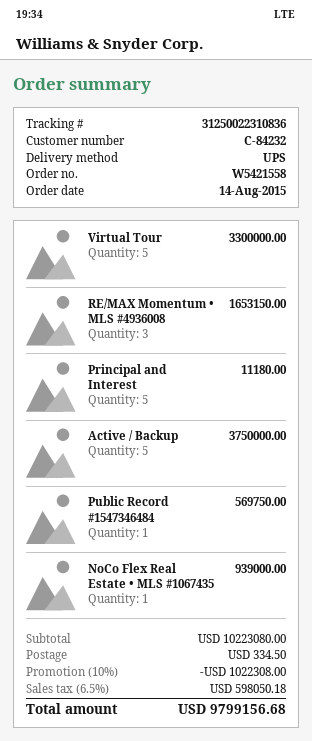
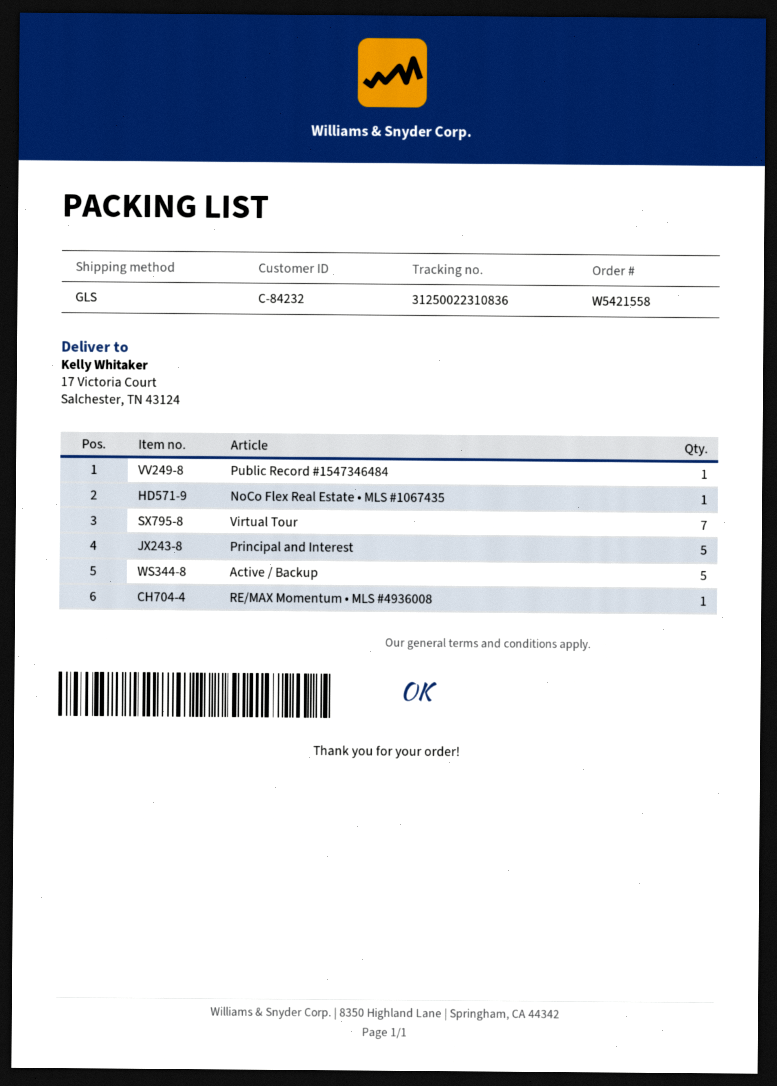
shipping method: UPS -> GLS
Virtual Tour: 5 -> 7
RE/MAX Momentum • MLS #4936008: 3 -> 1

